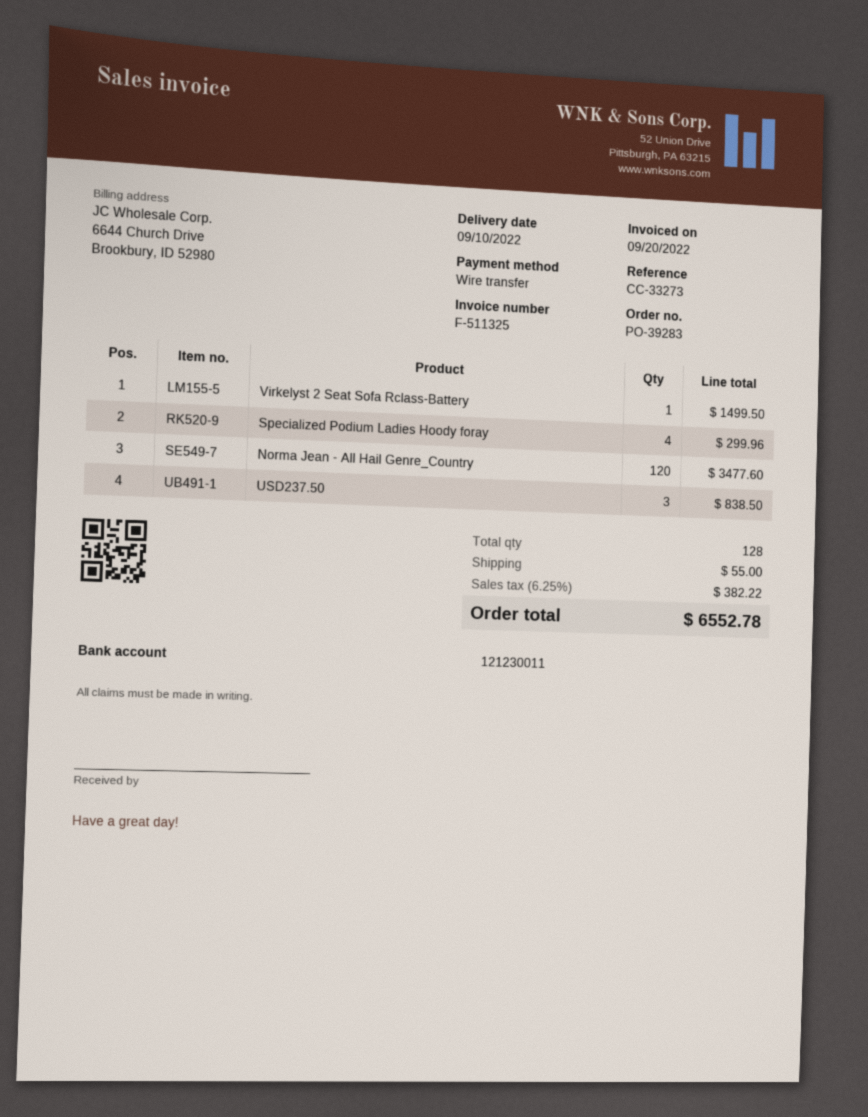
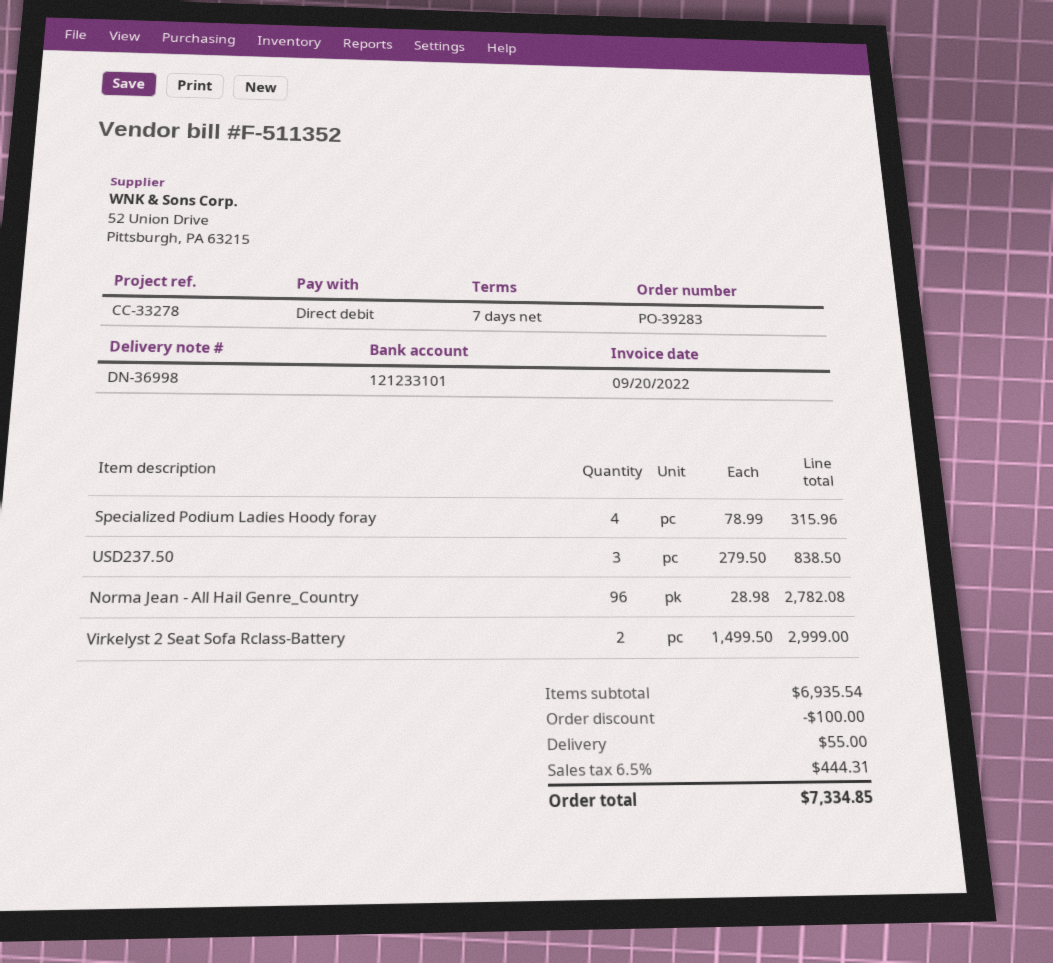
invoice number: F-511325 -> F-511352
reference: CC-33273 -> CC-33278
payment method: bank transfer -> direct debit
bank account: 121230011 -> 121233101
Virkelyst 2 Seat Sofa Rclass-Battery: 1 for 1499.50 -> 2 for 2999.00
Specialized Podium Ladies Hoody foray: 4 for 299.96 -> 4 for 315.96
Norma Jean - All Hail Genre_Country: 120 for 3477.60 -> 96 for 2782.08
discount: none -> 100.00
tax: 6.25% = 382.22 -> 6.5% = 444.31
total: 6552.78 -> 7334.85

